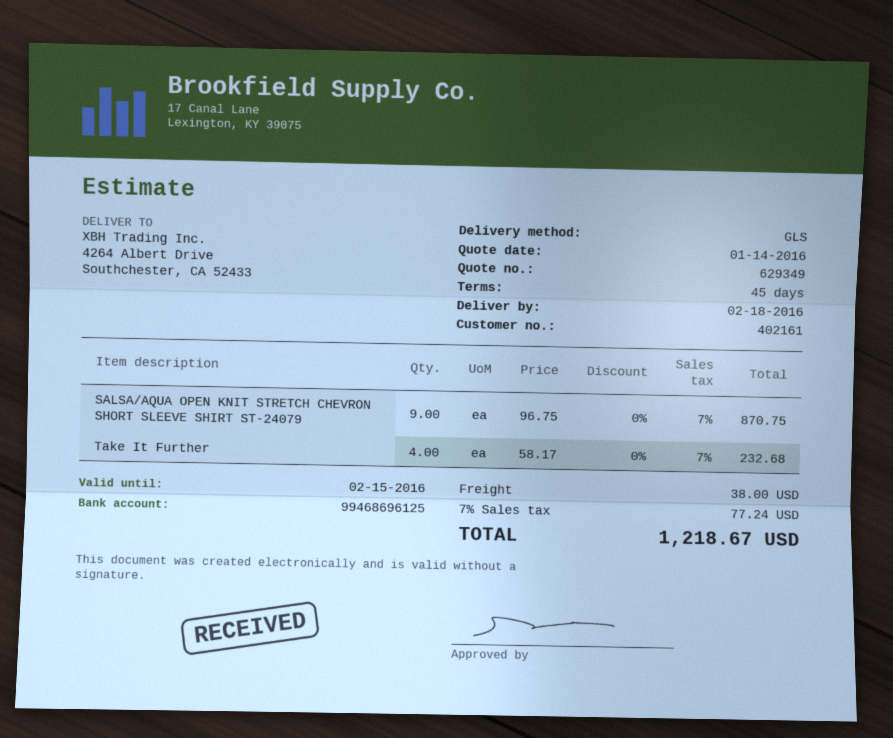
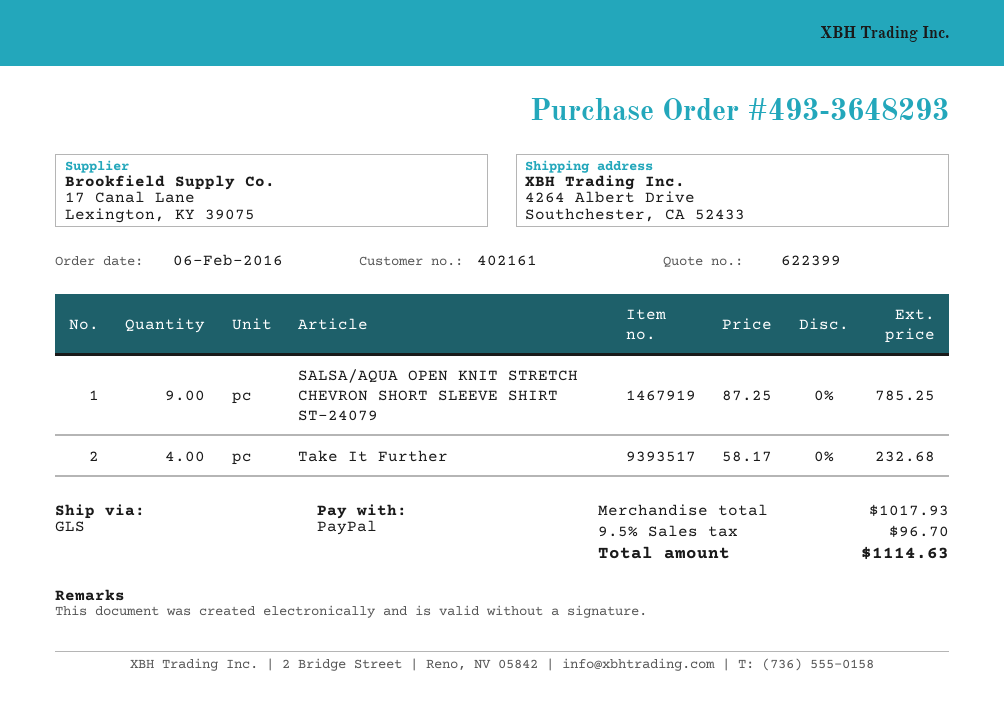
quote number: 629349 -> 622399
SALSA/AQUA OPEN KNIT STRETCH CHEVRON SHORT SLEEVE SHIRT ST-24079: 9 x 96.75 = 870.75 -> 9 x 87.25 = 785.25
shipping: 38.00 -> none
tax: 7% = 77.24 -> 9.5% = 96.70
total: 1218.67 -> 1114.63

